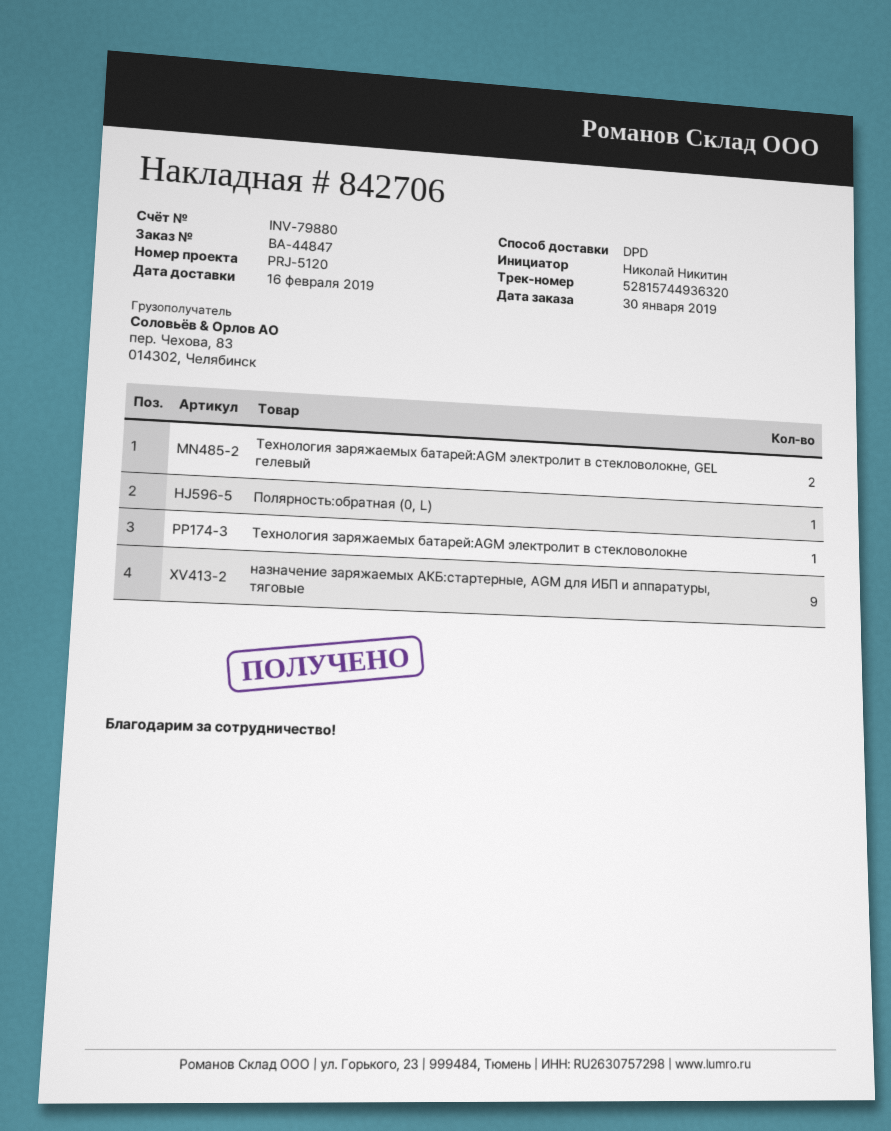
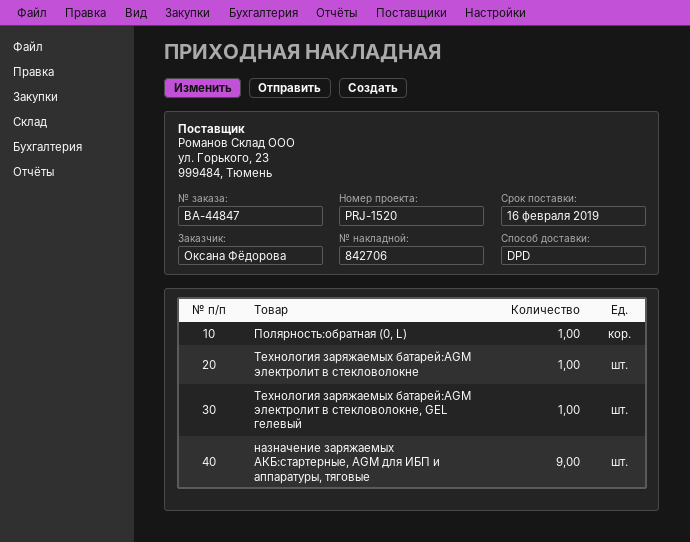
reference: PRJ-5120 -> PRJ-1520
ordered by: Николай Никитин -> Оксана Фёдорова
Технология заряжаемых батарей:AGM электролит в стекловолокне, GEL гелевый: 2 -> 1

